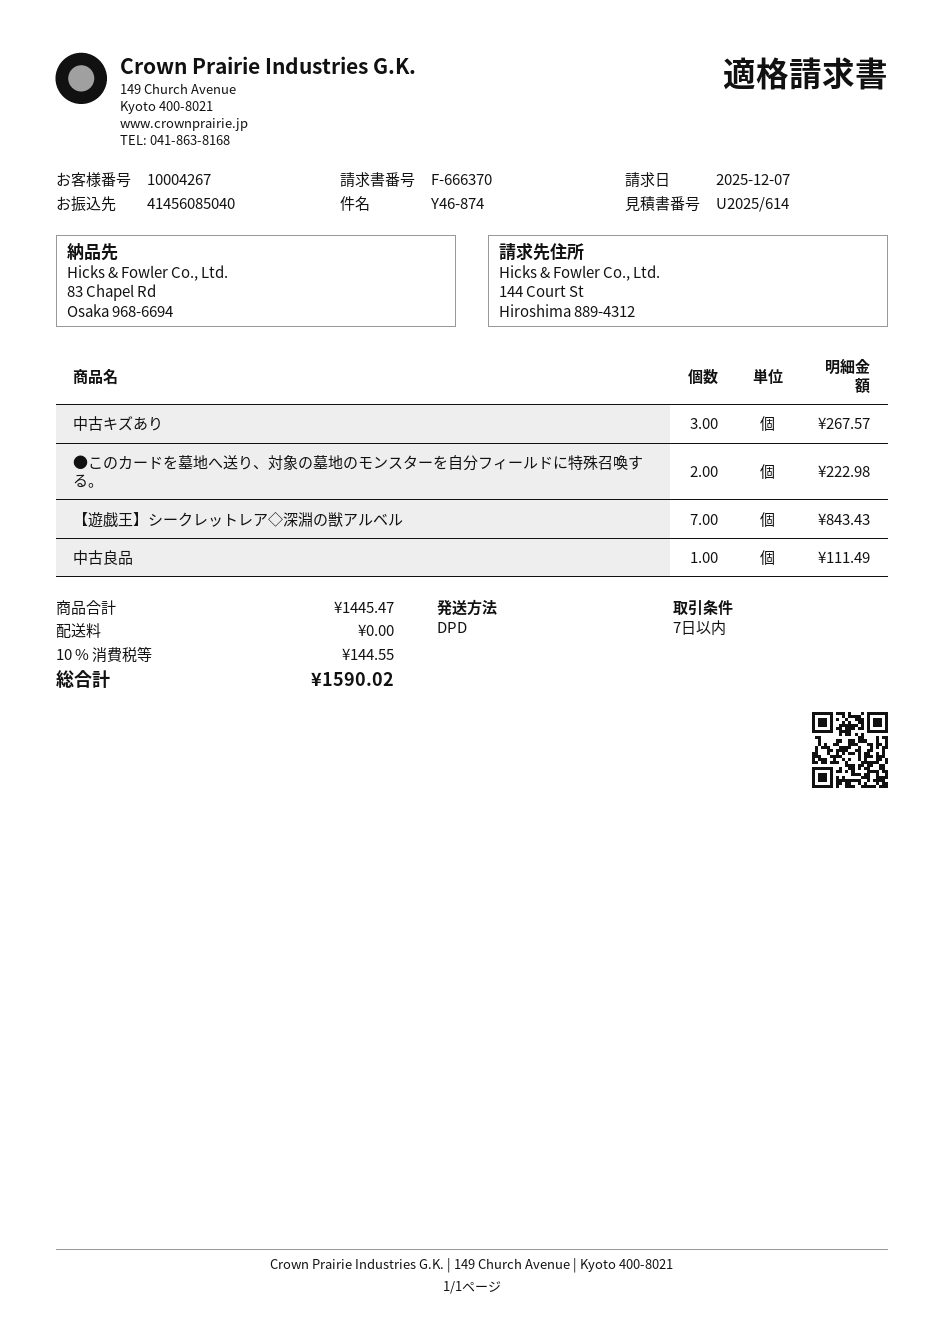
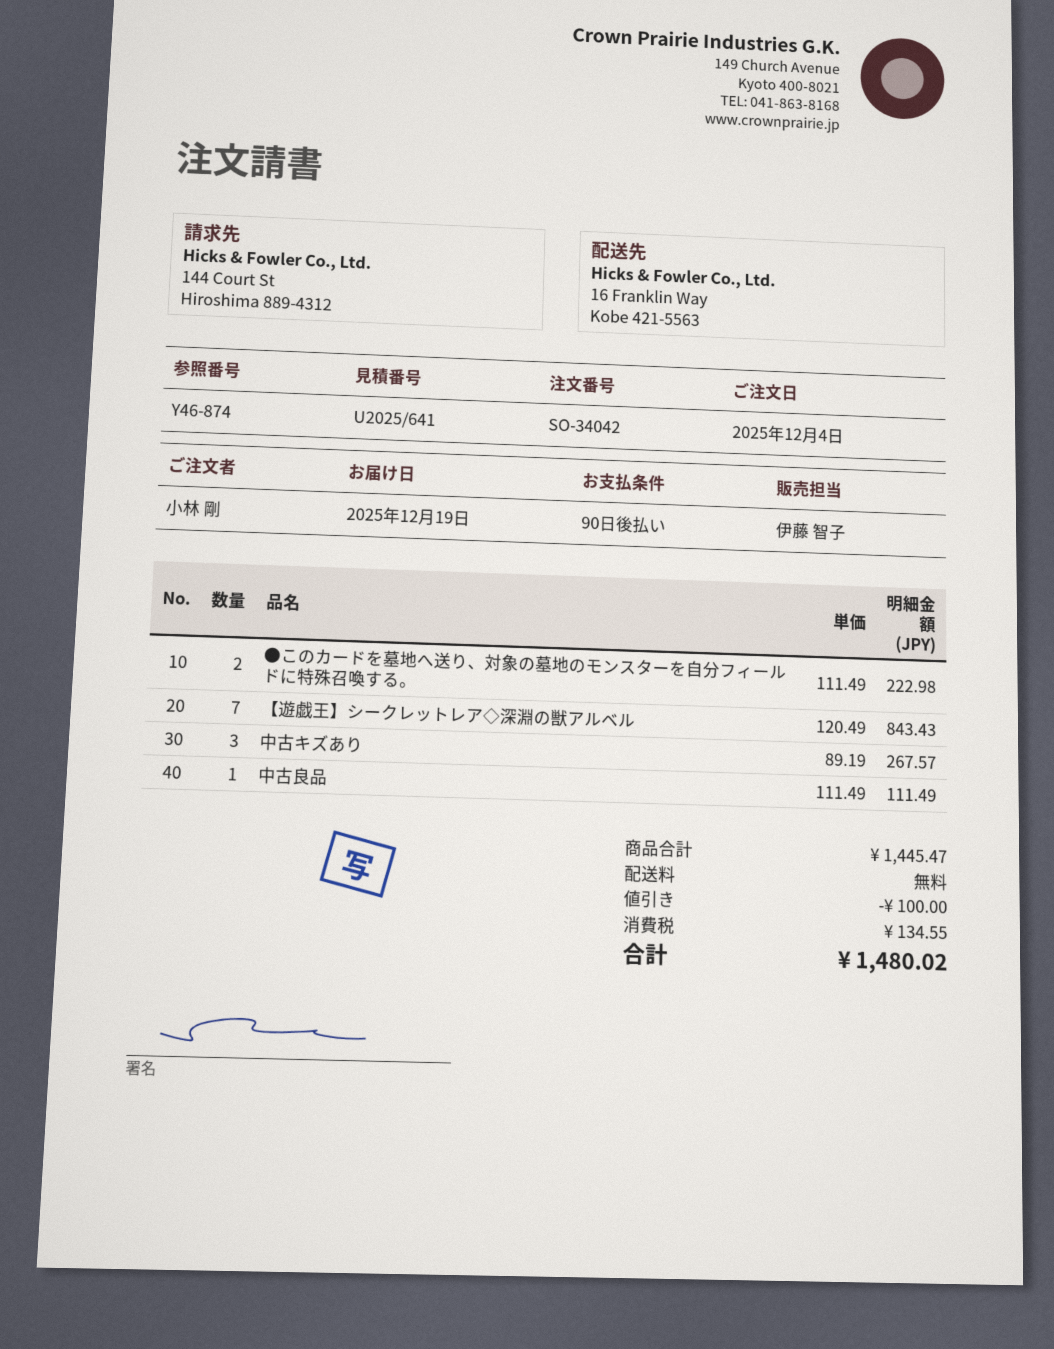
quote number: U2025/614 -> U2025/641
payment terms: 7 days -> 90 days
ship to: 83 Chapel Rd, Osaka 968-6694 -> 16 Franklin Way, Kobe 421-5563
discount: none -> 100.00
tax: 144.55 -> 134.55
total: 1590.02 -> 1480.02

